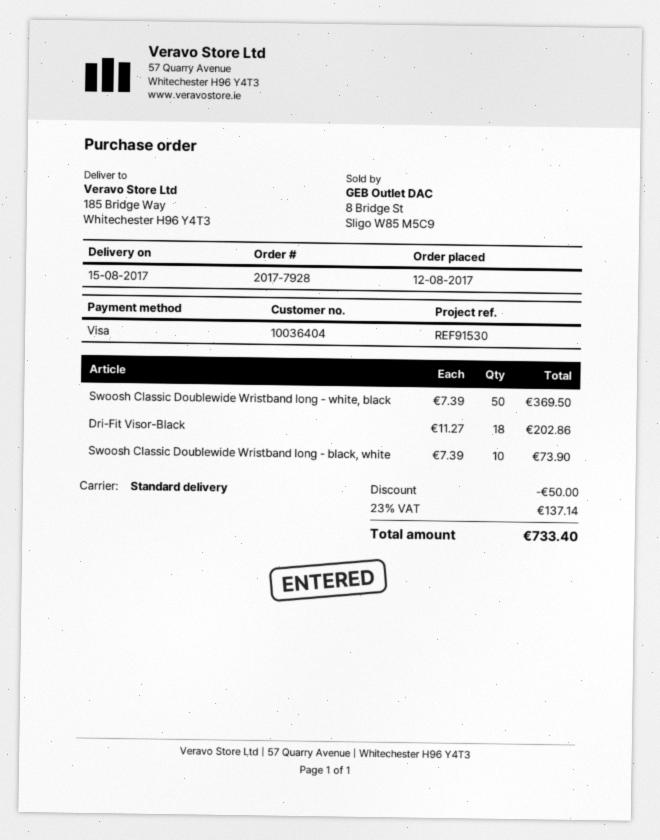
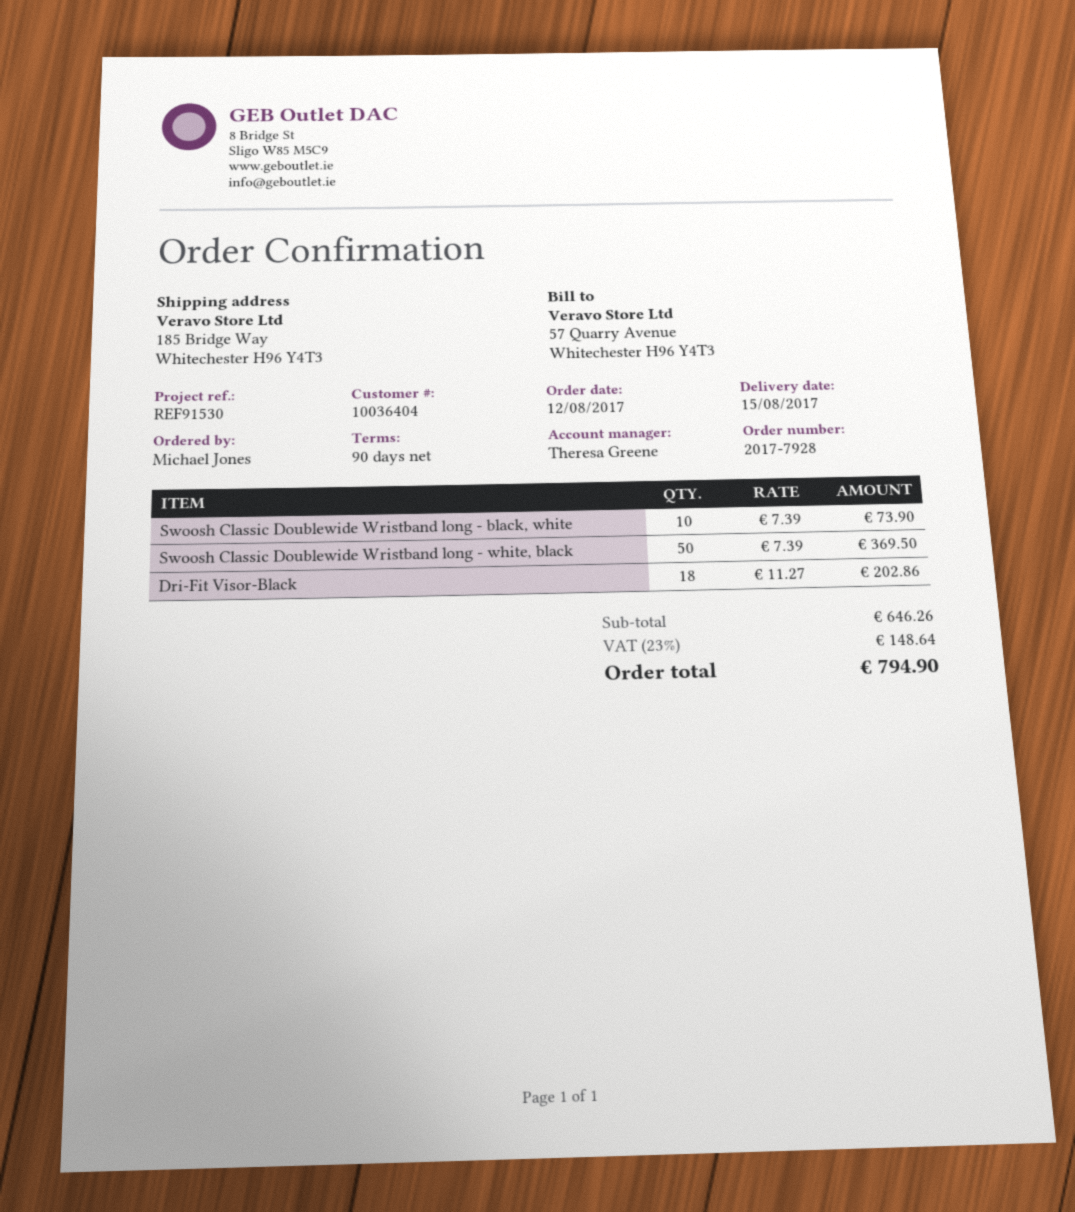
discount: 50.00 -> none
tax: 23% = 137.14 -> 23% = 148.64
total: 733.40 -> 794.90

